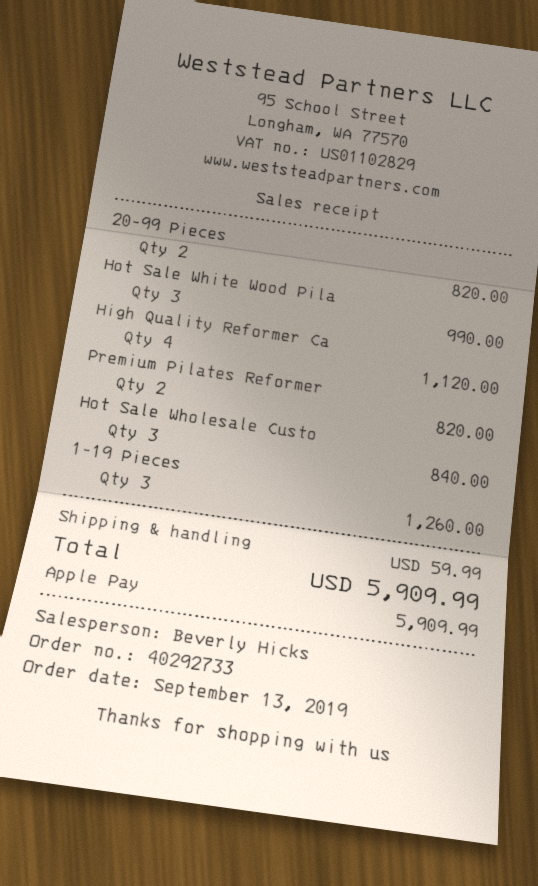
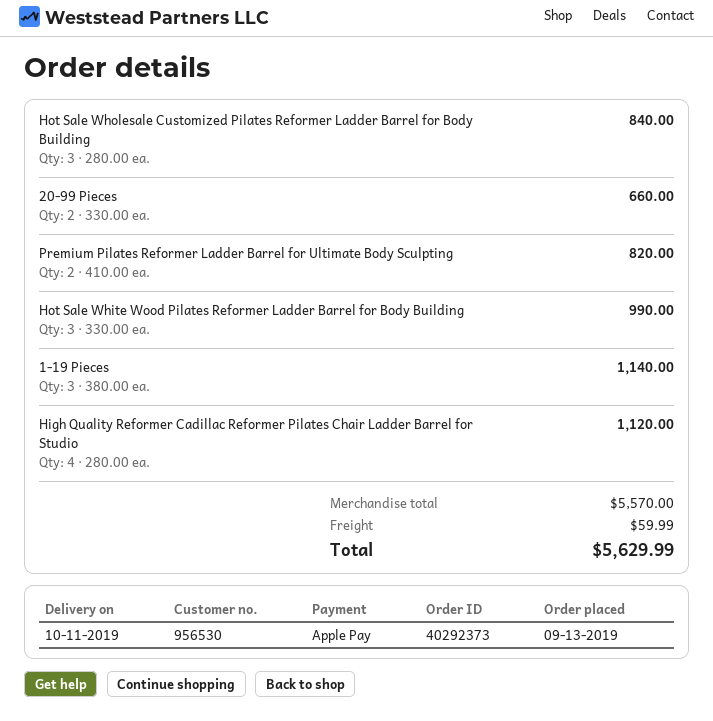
order number: 40292733 -> 40292373
20-99 Pieces: 2 for 820.00 -> 2 for 660.00
1-19 Pieces: 3 for 1260.00 -> 3 for 1140.00
total: 5909.99 -> 5629.99

